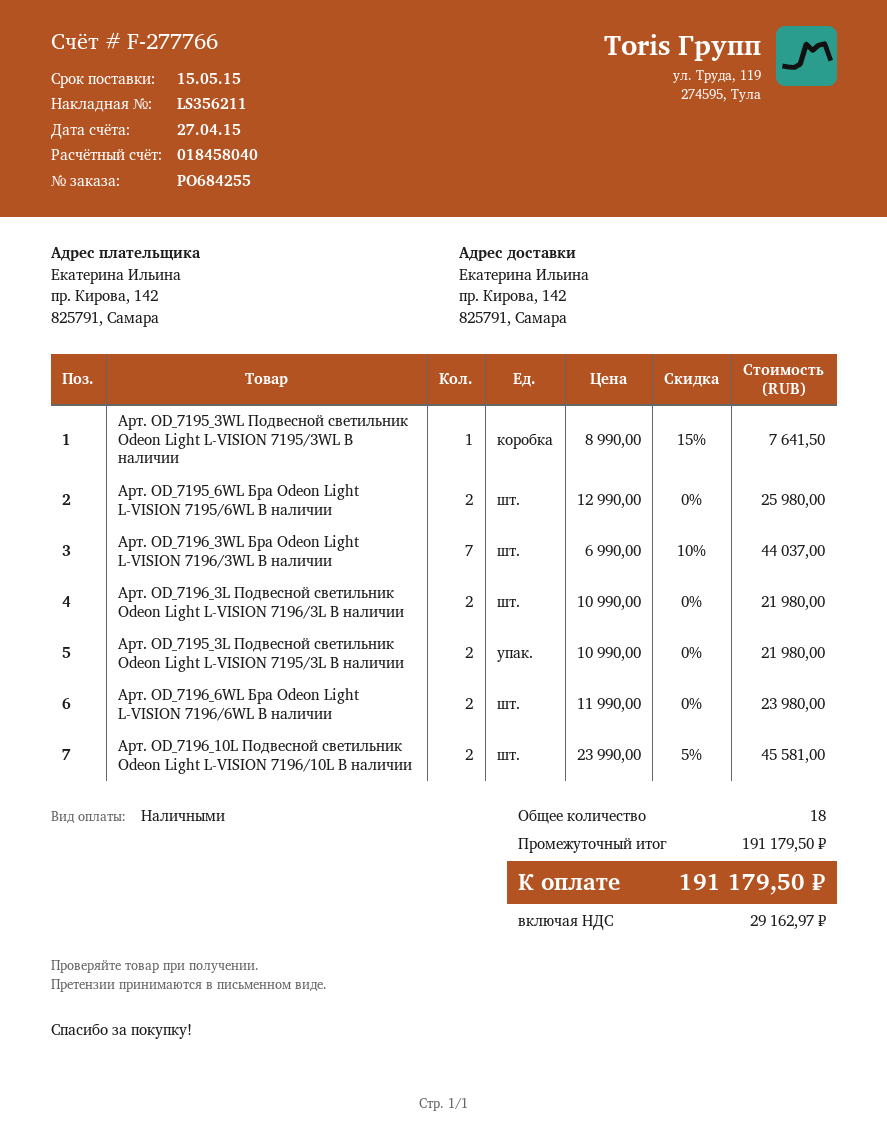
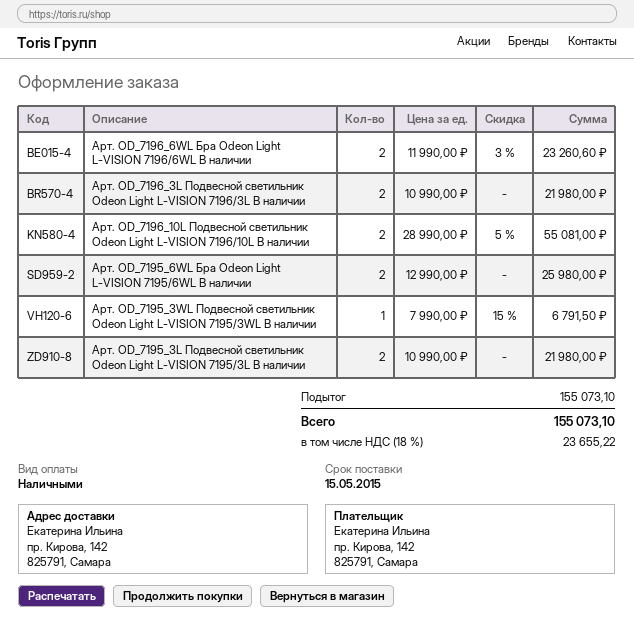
Арт. OD_7195_3WL Подвесной светильник Odeon Light L-VISION 7195/3WL В наличии: 1 x 8990.00 - 15% = 7641.50 -> 1 x 7990.00 - 15% = 6791.50
Арт. OD_7196_3WL Бра Odeon Light L-VISION 7196/3WL В наличии: 7 x 6990.00 - 10% = 44037.00 -> none
Арт. OD_7196_6WL Бра Odeon Light L-VISION 7196/6WL В наличии: 2 x 11990.00 = 23980.00 -> 2 x 11990.00 - 3% = 23260.60
Арт. OD_7196_10L Подвесной светильник Odeon Light L-VISION 7196/10L В наличии: 2 x 23990.00 - 5% = 45581.00 -> 2 x 28990.00 - 5% = 55081.00
subtotal: 191179.50 -> 155073.10
tax: 29162.97 -> 23655.22
total: 191179.50 -> 155073.10

